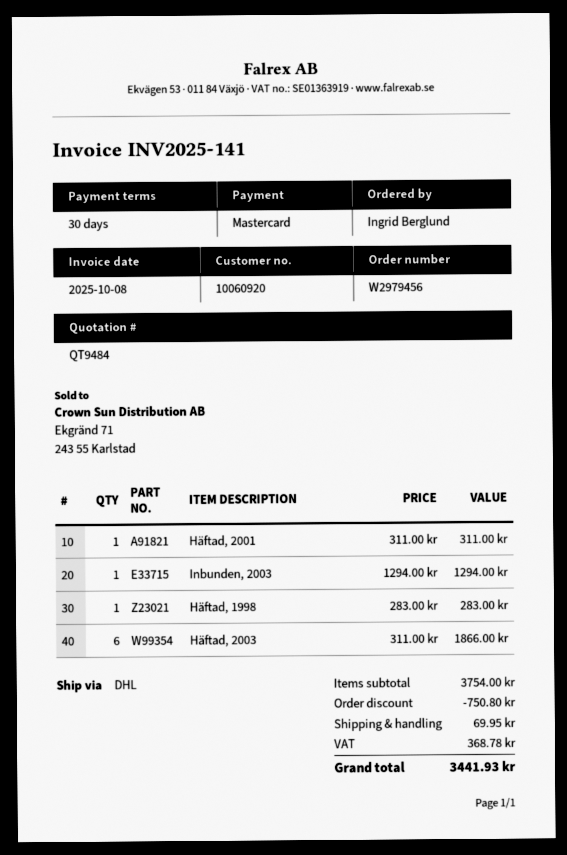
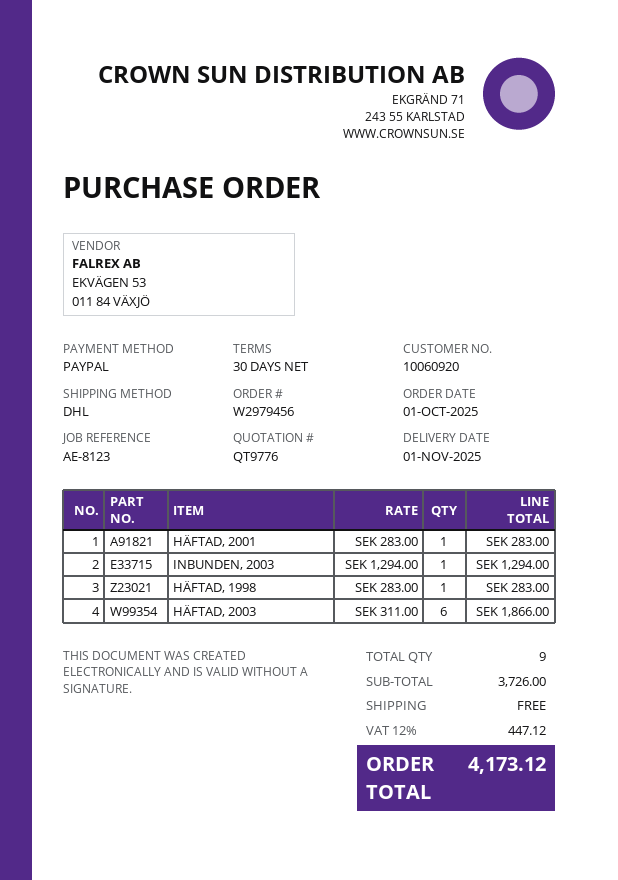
quote number: QT9484 -> QT9776
payment method: Mastercard -> PayPal
Häftad, 2001: 1 x 311.00 = 311.00 -> 1 x 283.00 = 283.00
subtotal: 3754.00 -> 3726.00
discount: 750.80 -> none
shipping: 69.95 -> 0.00
tax: 368.78 -> 447.12
total: 3441.93 -> 4173.12

